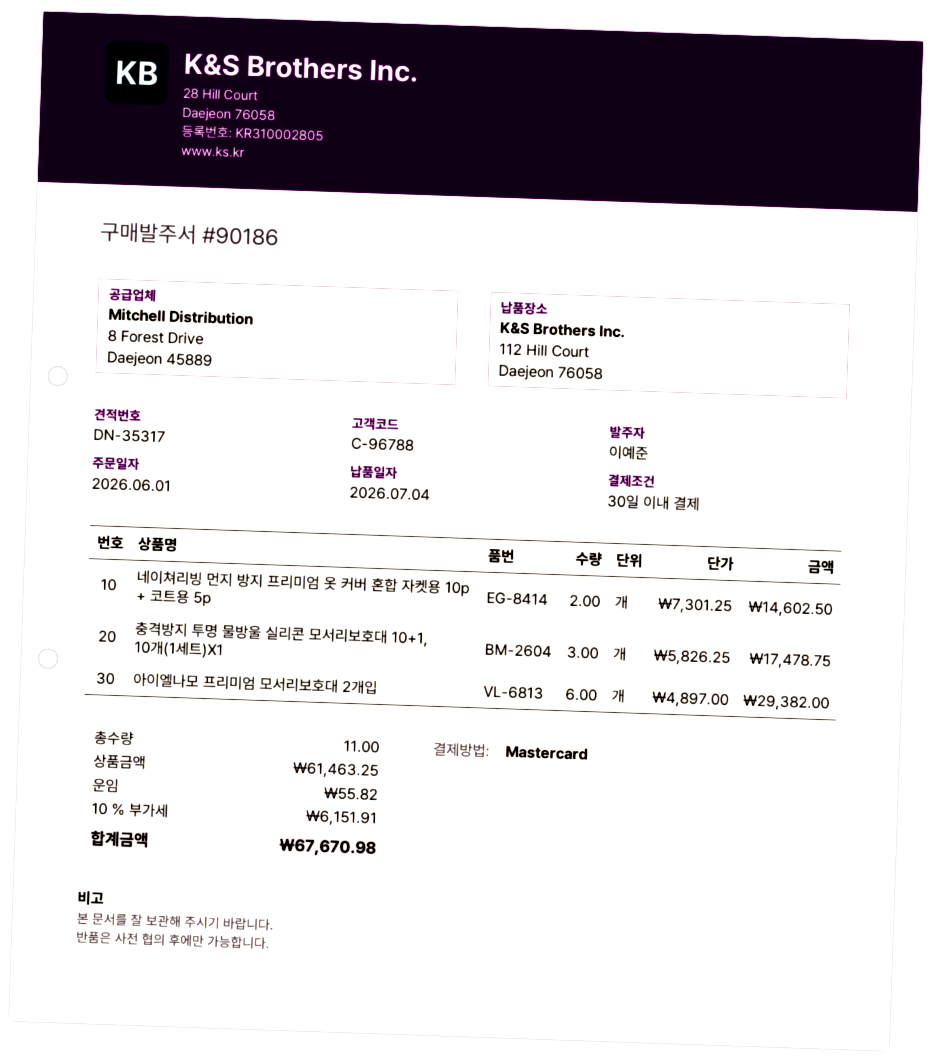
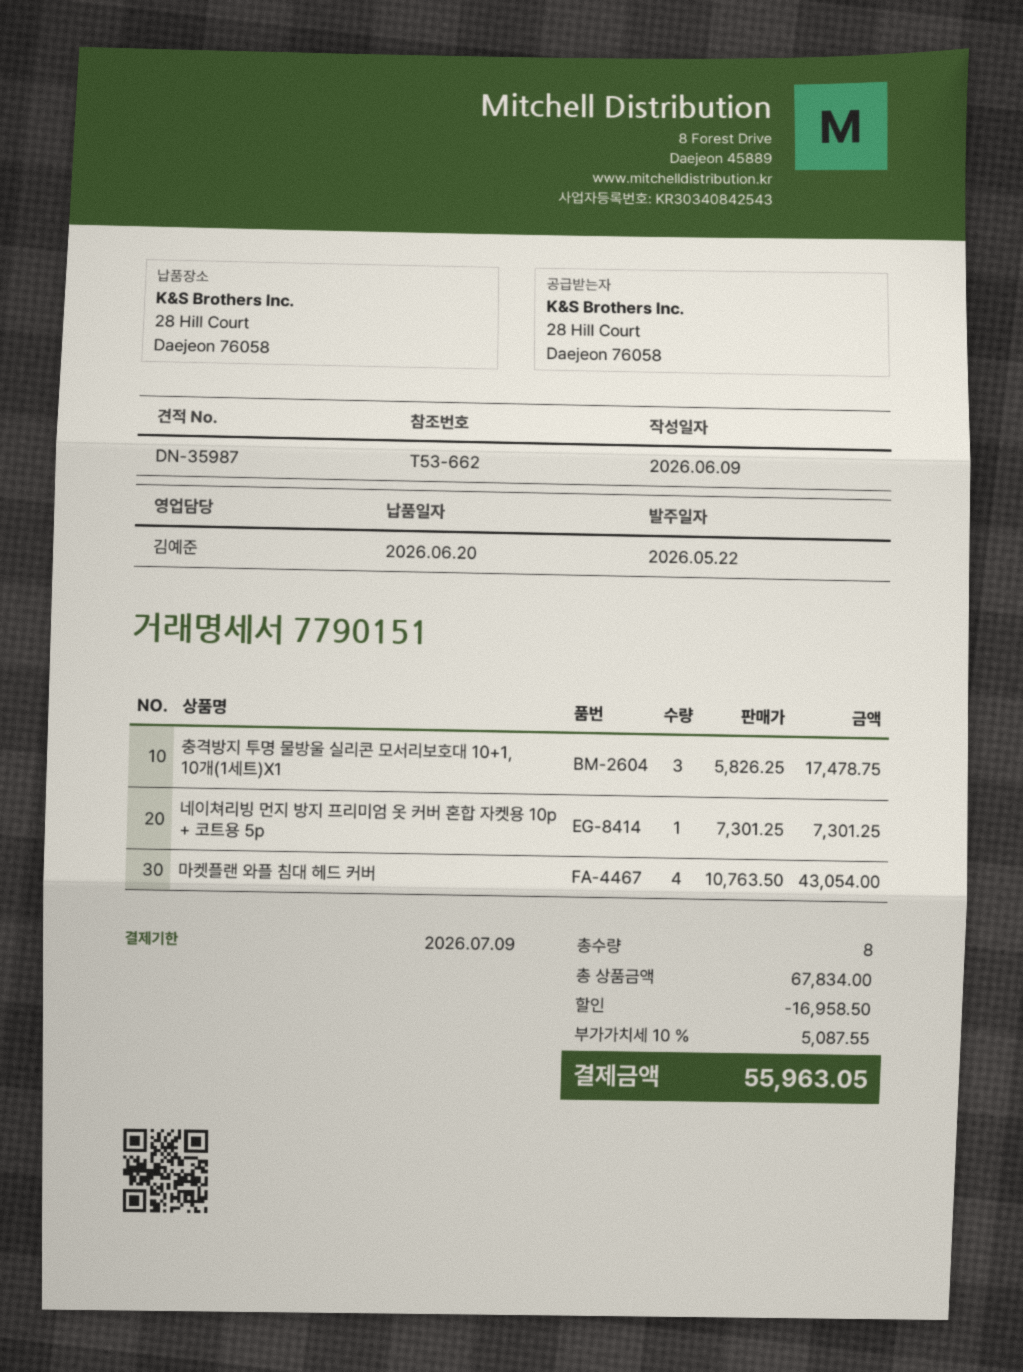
quote number: DN-35317 -> DN-35987
order date: 2026-06-01 -> 2026-05-22
delivery date: 2026-07-04 -> 2026-06-20
ship to: 112 Hill Court, Daejeon 76058 -> 28 Hill Court, Daejeon 76058
네이쳐리빙 먼지 방지 프리미엄 옷 커버 혼합 자켓용 10p + 코트용 5p: 2 x 7301.25 = 14602.50 -> 1 x 7301.25 = 7301.25
아이엘나모 프리미엄 모서리보호대 2개입: 6 x 4897.00 = 29382.00 -> none
마켓플랜 와플 침대 헤드 커버: none -> 4 x 10763.50 = 43054.00
total quantity: 11 -> 8
subtotal: 61463.25 -> 67834.00
discount: none -> 16958.50
shipping: 55.82 -> none
tax: 10% = 6151.91 -> 10% = 5087.55
total: 67670.98 -> 55963.05

